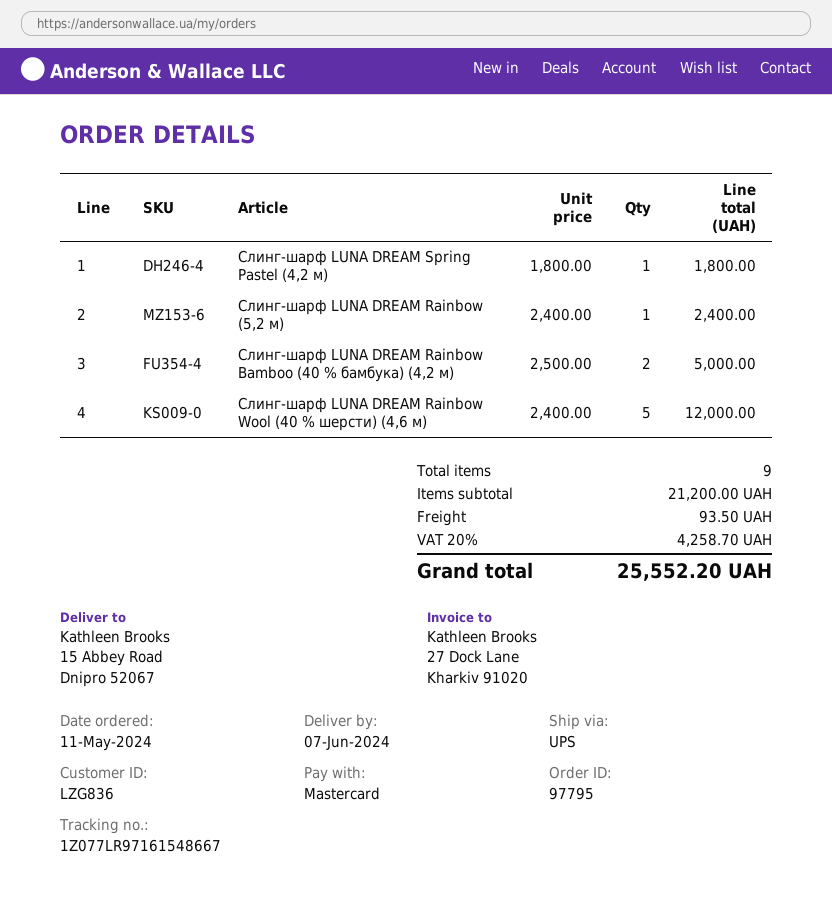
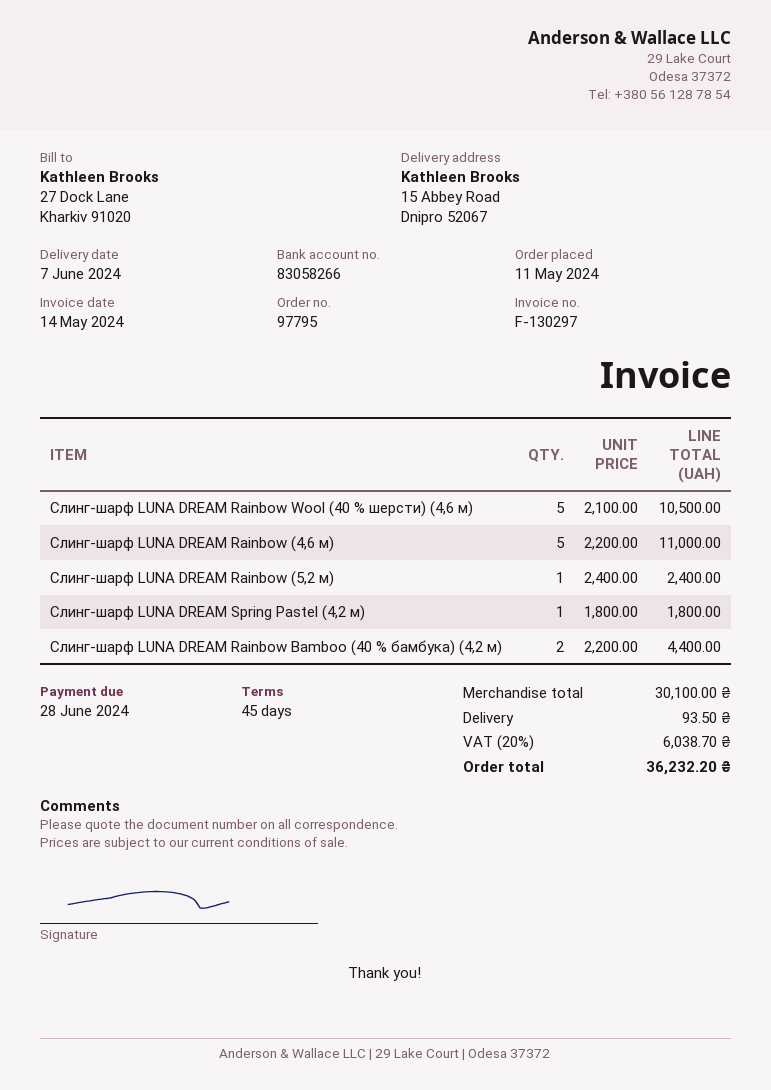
Слинг-шарф LUNA DREAM Rainbow Bamboo (40 % бамбука) (4,2 м): 2 x 2500.00 = 5000.00 -> 2 x 2200.00 = 4400.00
Слинг-шарф LUNA DREAM Rainbow Wool (40 % шерсти) (4,6 м): 5 x 2400.00 = 12000.00 -> 5 x 2100.00 = 10500.00
Слинг-шарф LUNA DREAM Rainbow (4,6 м): none -> 5 x 2200.00 = 11000.00
subtotal: 21200.00 -> 30100.00
tax: 20% = 4258.70 -> 20% = 6038.70
total: 25552.20 -> 36232.20

